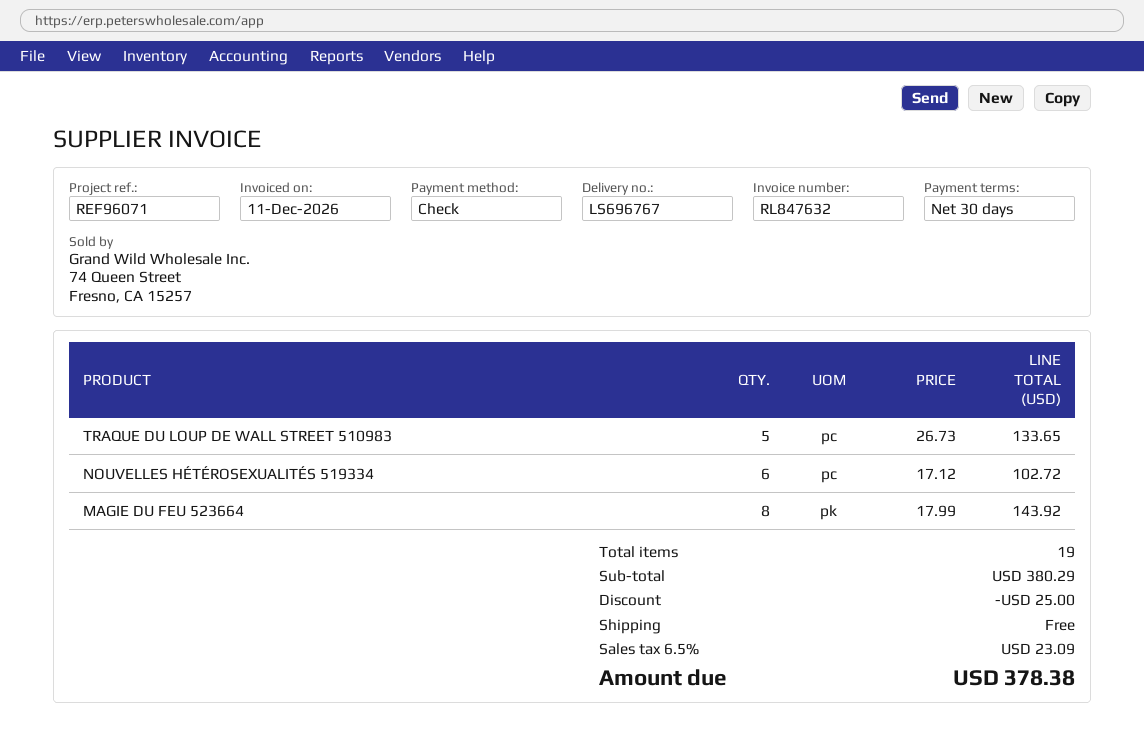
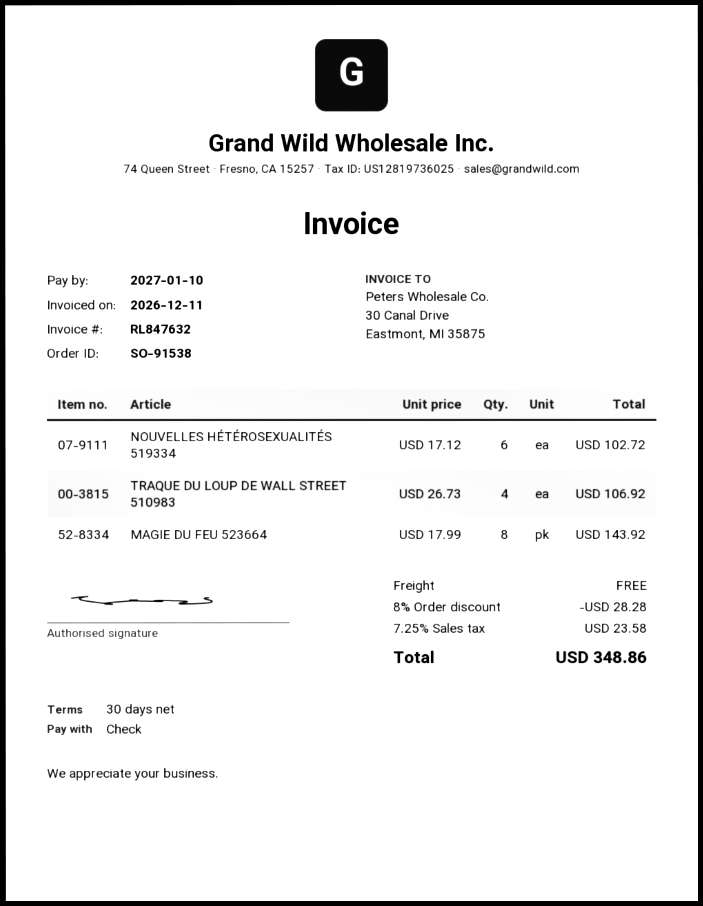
TRAQUE DU LOUP DE WALL STREET 510983: 5 x 26.73 = 133.65 -> 4 x 26.73 = 106.92
discount: 25.00 -> 28.28
tax: 6.5% = 23.09 -> 7.25% = 23.58
total: 378.38 -> 348.86

